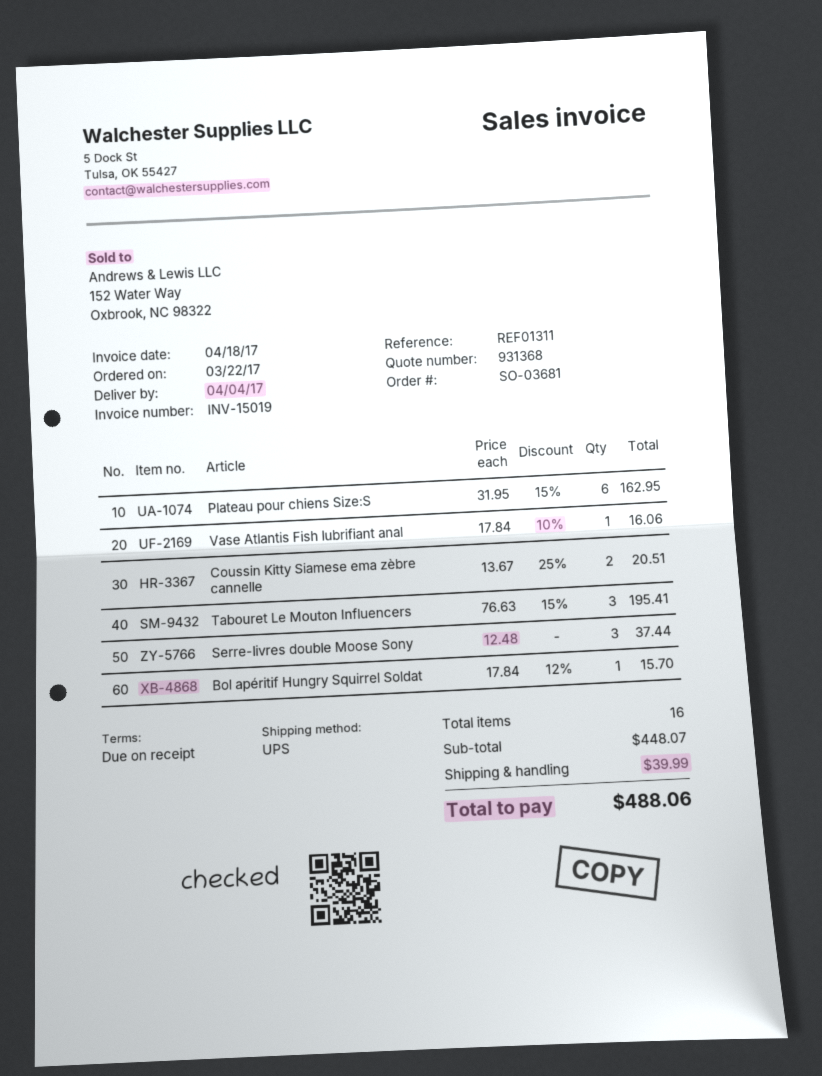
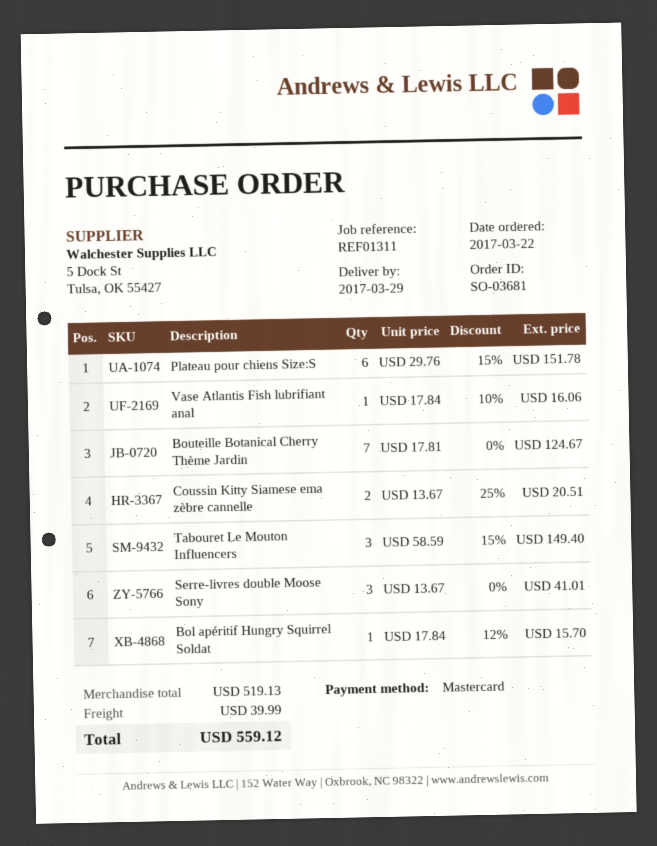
delivery date: 2017-04-04 -> 2017-03-29
Plateau pour chiens Size:S: 6 x 31.95 - 15% = 162.95 -> 6 x 29.76 - 15% = 151.78
Tabouret Le Mouton Influencers: 3 x 76.63 - 15% = 195.41 -> 3 x 58.59 - 15% = 149.40
Serre-livres double Moose Sony: 3 x 12.48 = 37.44 -> 3 x 13.67 = 41.01
Bouteille Botanical Cherry Thème Jardin: none -> 7 x 17.81 = 124.67
subtotal: 448.07 -> 519.13
total: 488.06 -> 559.12

